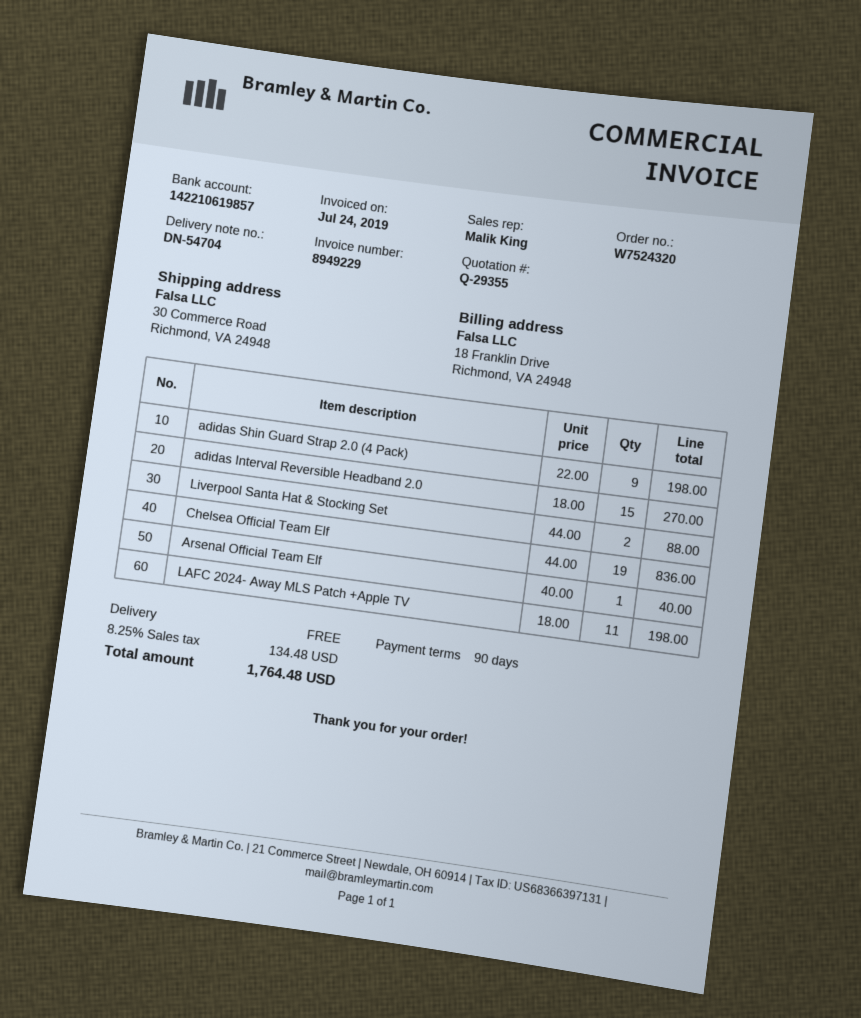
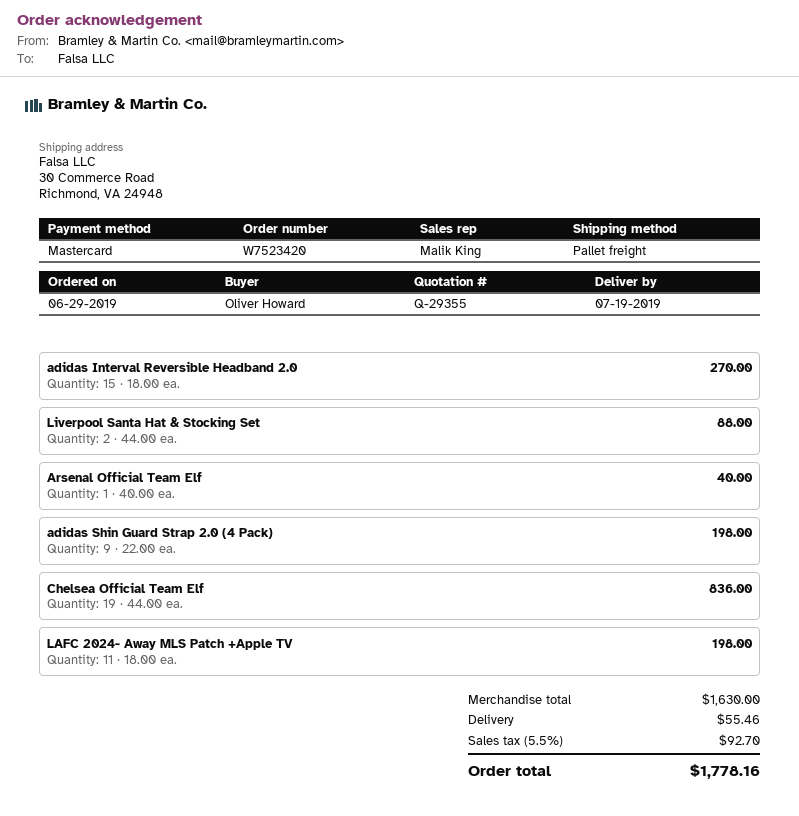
order number: W7524320 -> W7523420
shipping: 0.00 -> 55.46
tax: 8.25% = 134.48 -> 5.5% = 92.70
total: 1764.48 -> 1778.16

